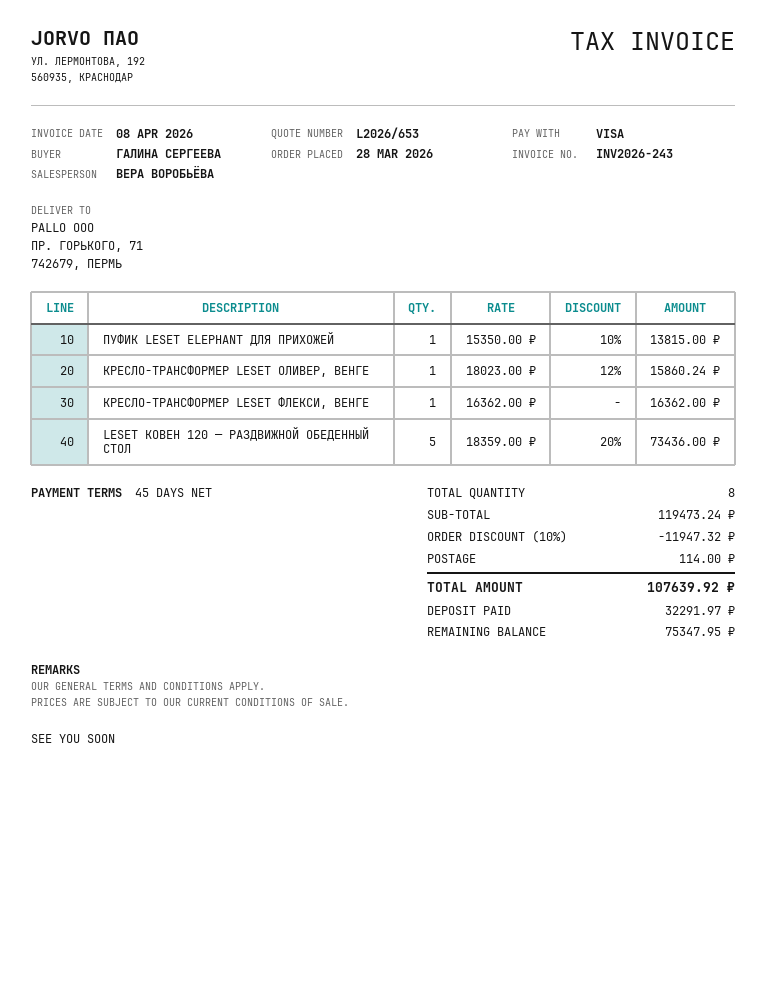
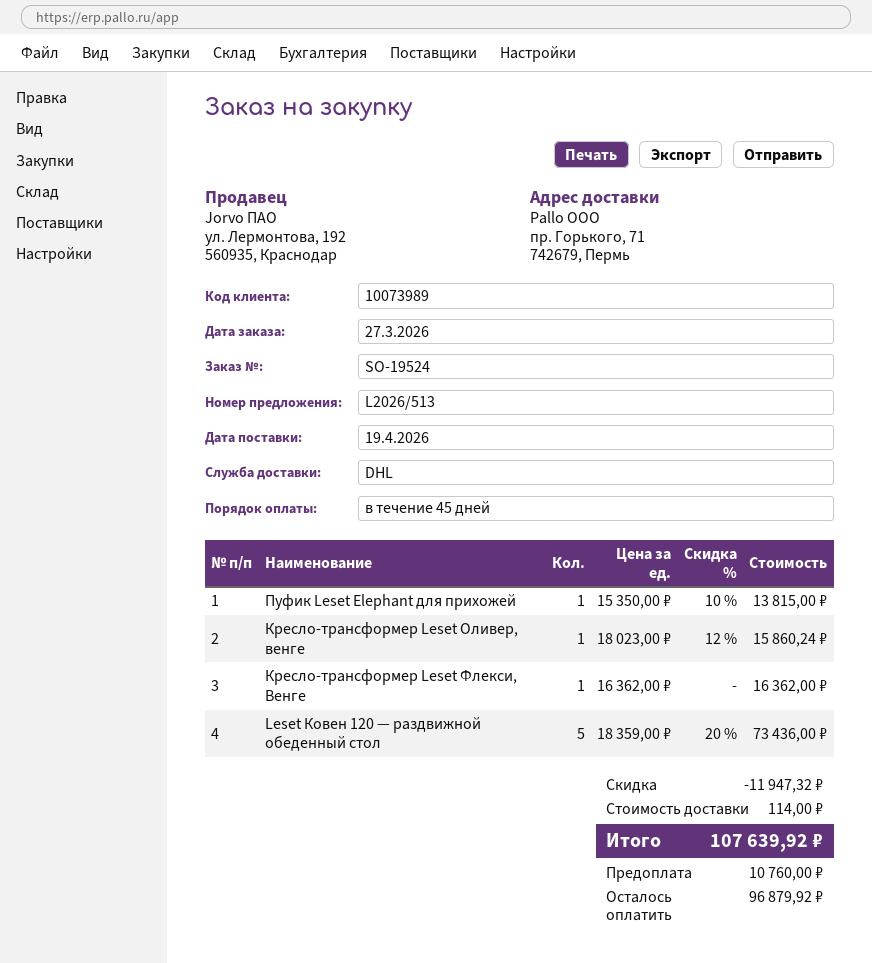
quote number: L2026/653 -> L2026/513
order date: 2026-03-28 -> 2026-03-27
deposit: 32291.97 -> 10760.00
balance: 75347.95 -> 96879.92

